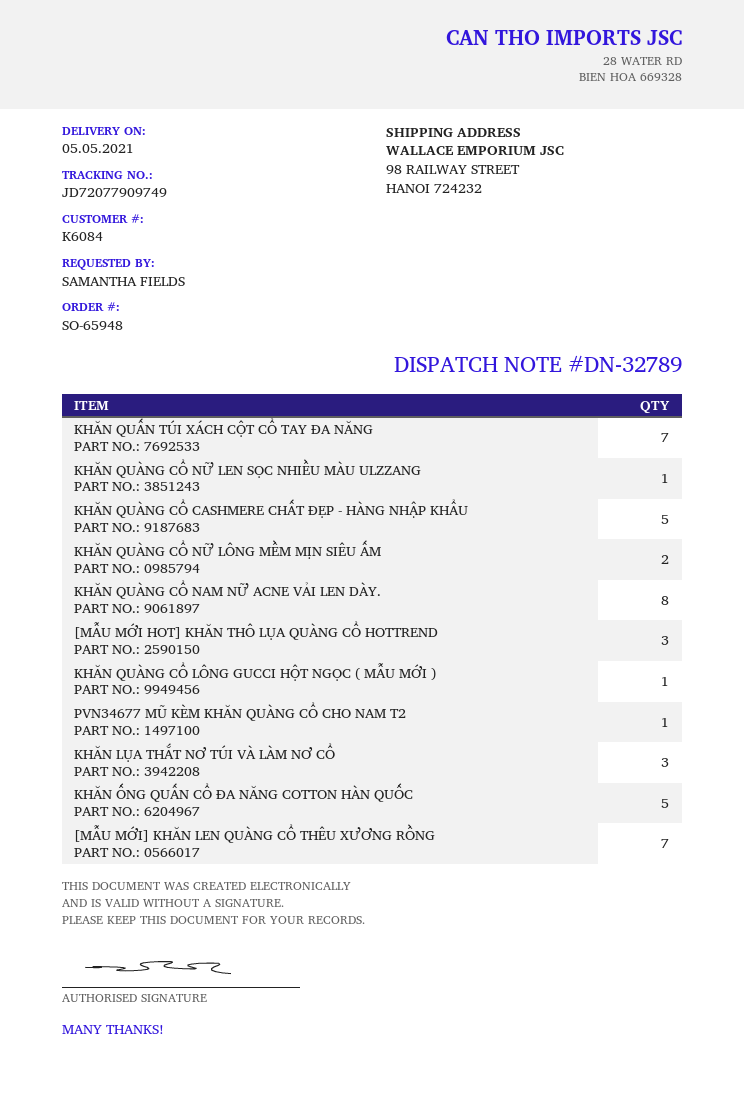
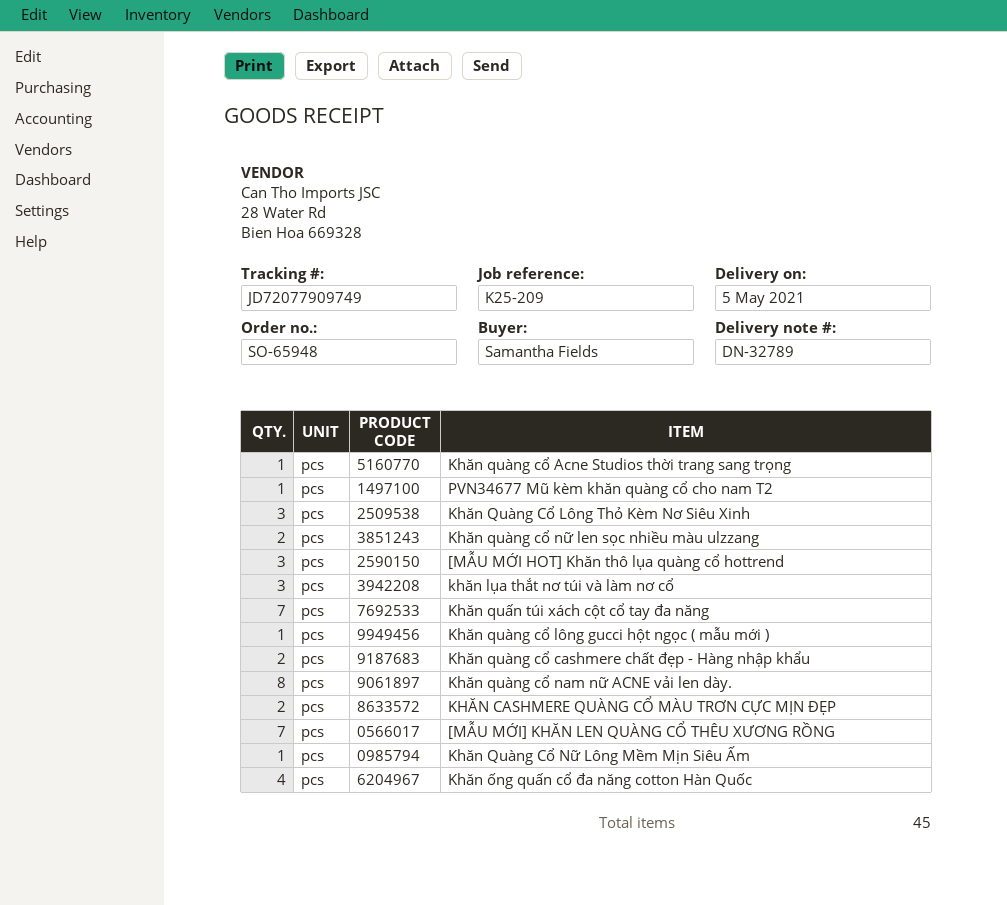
KHĂN QUÀNG CỔ NỮ LEN SỌC NHIỀU MÀU ULZZANG: 1 -> 2
KHĂN QUÀNG CỔ CASHMERE CHẤT ĐẸP - HÀNG NHẬP KHẨU: 5 -> 2
KHĂN QUÀNG CỔ NỮ LÔNG MỀM MỊN SIÊU ẤM: 2 -> 1
KHĂN ỐNG QUẤN CỔ ĐA NĂNG COTTON HÀN QUỐC: 5 -> 4
Khăn quàng cổ Acne Studios thời trang sang trọng: none -> 1
Khăn Quàng Cổ Lông Thỏ Kèm Nơ Siêu Xinh: none -> 3
KHĂN CASHMERE QUÀNG CỔ MÀU TRƠN CỰC MỊN ĐẸP: none -> 2

